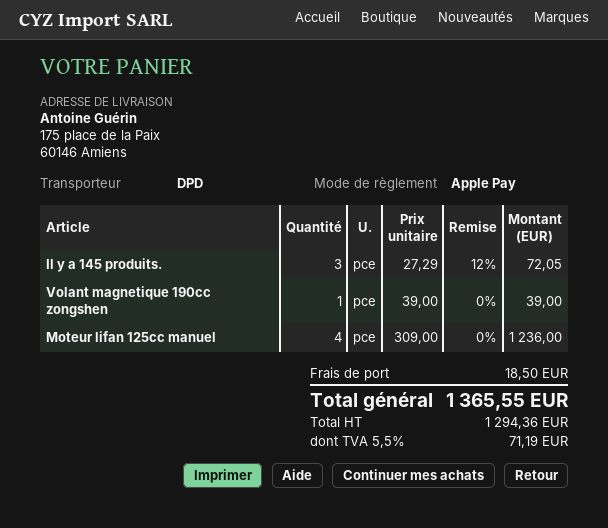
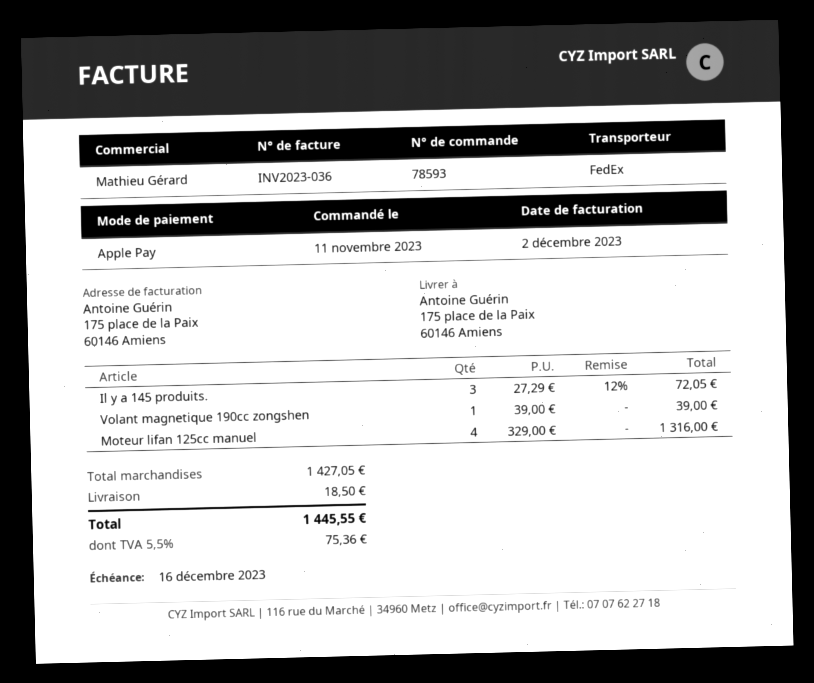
shipping method: DPD -> FedEx
Moteur lifan 125cc manuel: 4 x 309.00 = 1236.00 -> 4 x 329.00 = 1316.00
tax: 5.5% = 71.19 -> 5.5% = 75.36
total: 1365.55 -> 1445.55

